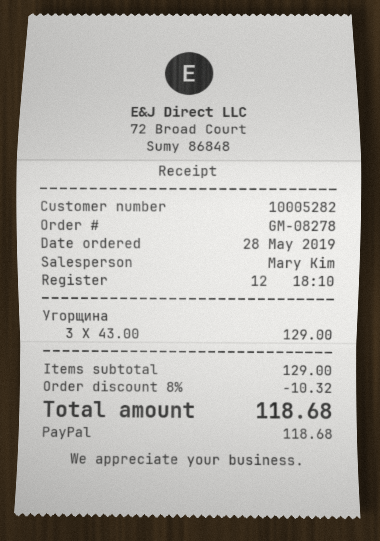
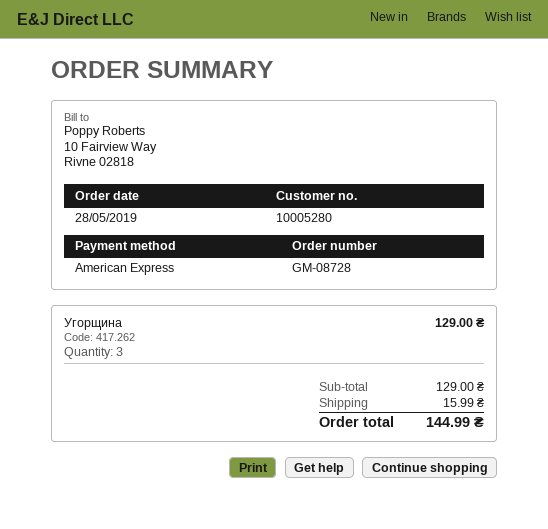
order number: GM-08278 -> GM-08728
customer number: 10005282 -> 10005280
payment method: PayPal -> American Express
discount: 8% = 10.32 -> none
shipping: none -> 15.99
total: 118.68 -> 144.99

